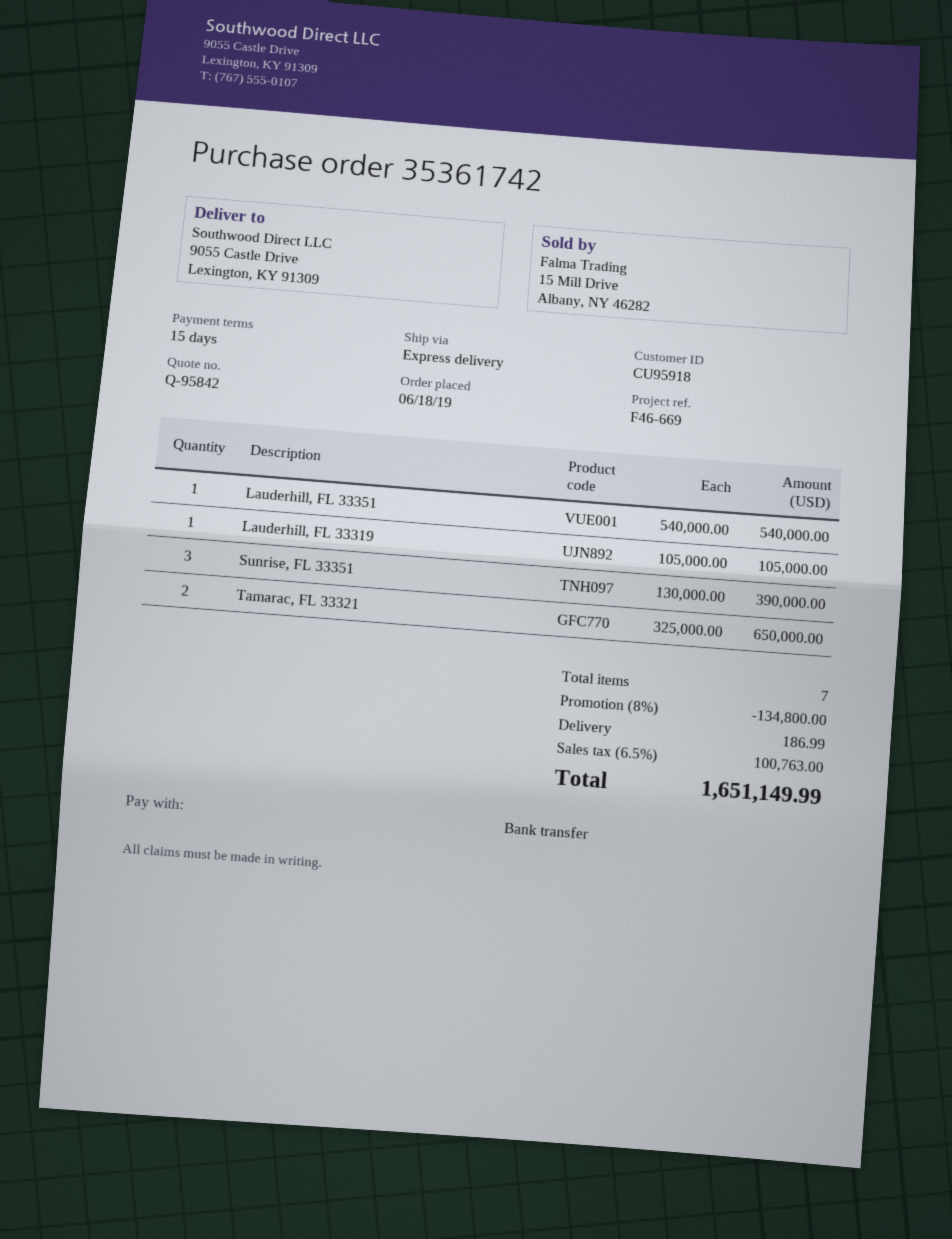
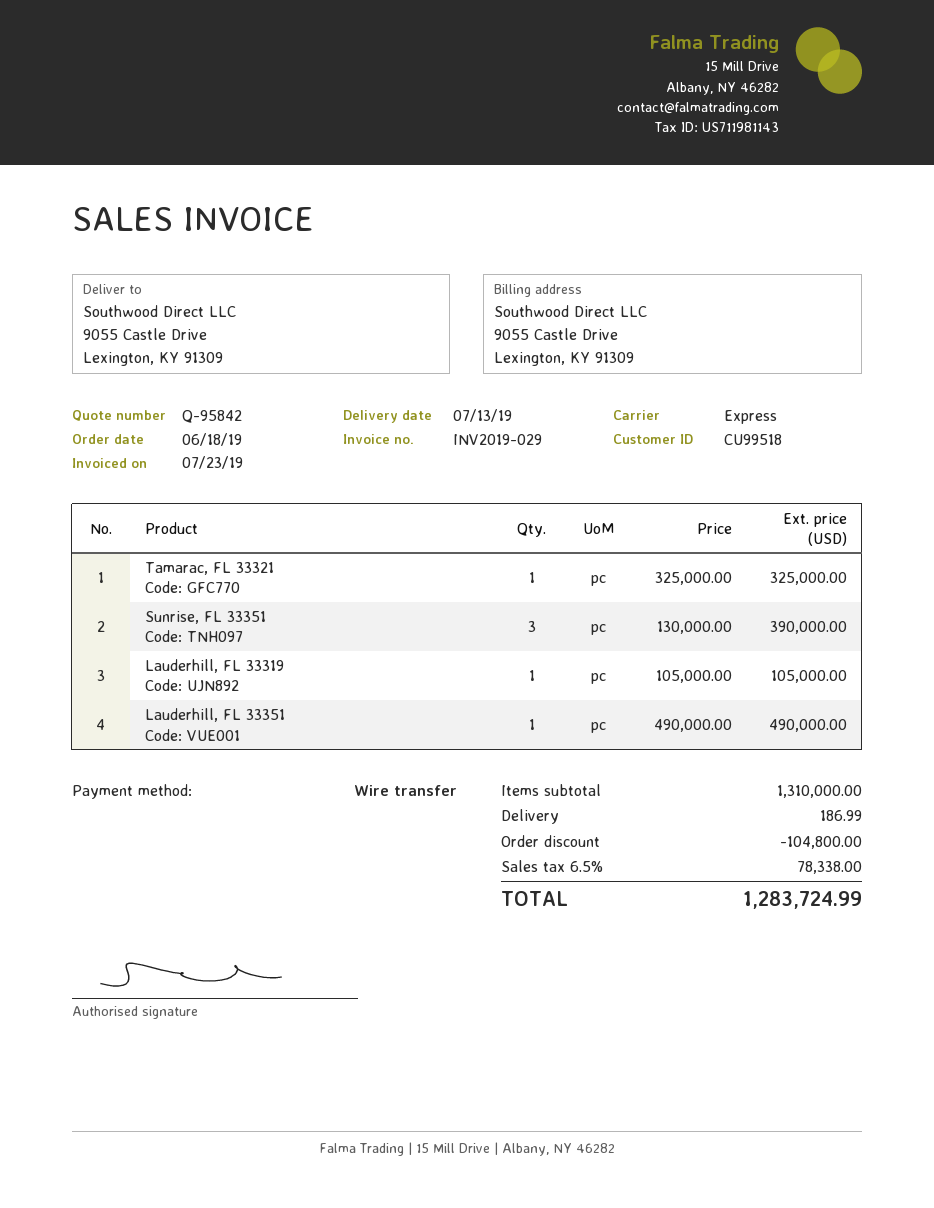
customer number: CU95918 -> CU99518
Lauderhill, FL 33351: 1 x 540000.00 = 540000.00 -> 1 x 490000.00 = 490000.00
Tamarac, FL 33321: 2 x 325000.00 = 650000.00 -> 1 x 325000.00 = 325000.00
discount: 134800.00 -> 104800.00
tax: 6.5% = 100763.00 -> 6.5% = 78338.00
total: 1651149.99 -> 1283724.99

